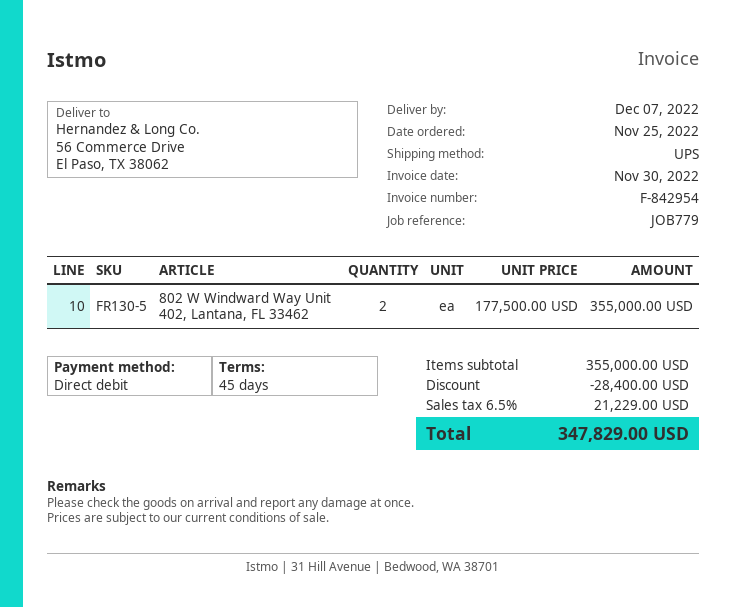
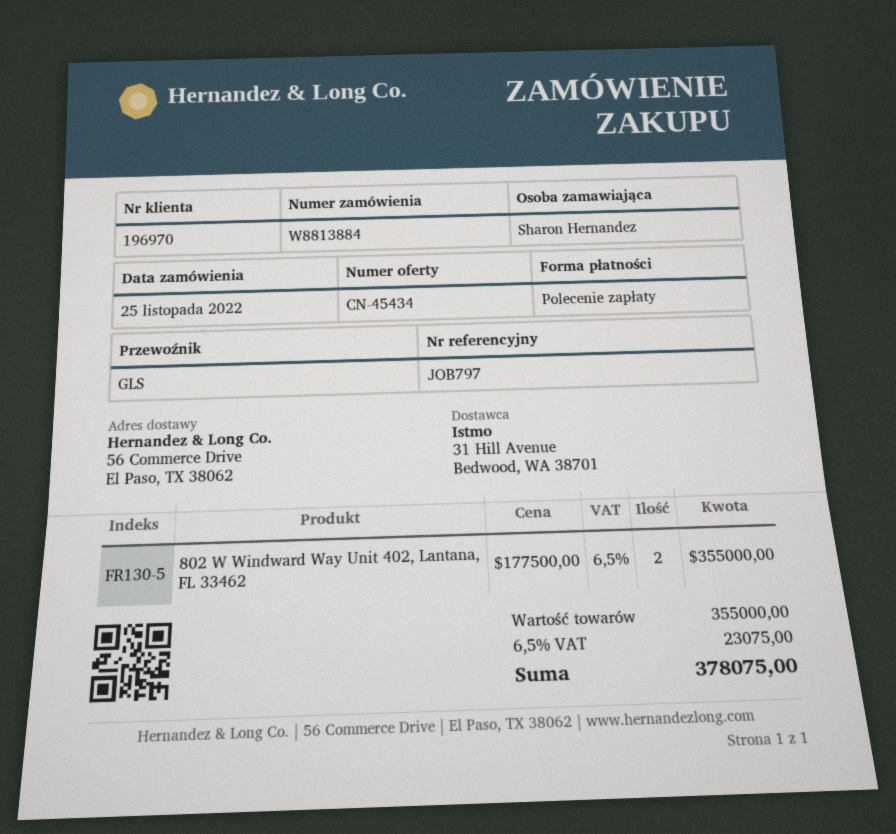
reference: JOB779 -> JOB797
shipping method: UPS -> GLS
discount: 28400.00 -> none
tax: 6.5% = 21229.00 -> 6.5% = 23075.00
total: 347829.00 -> 378075.00

